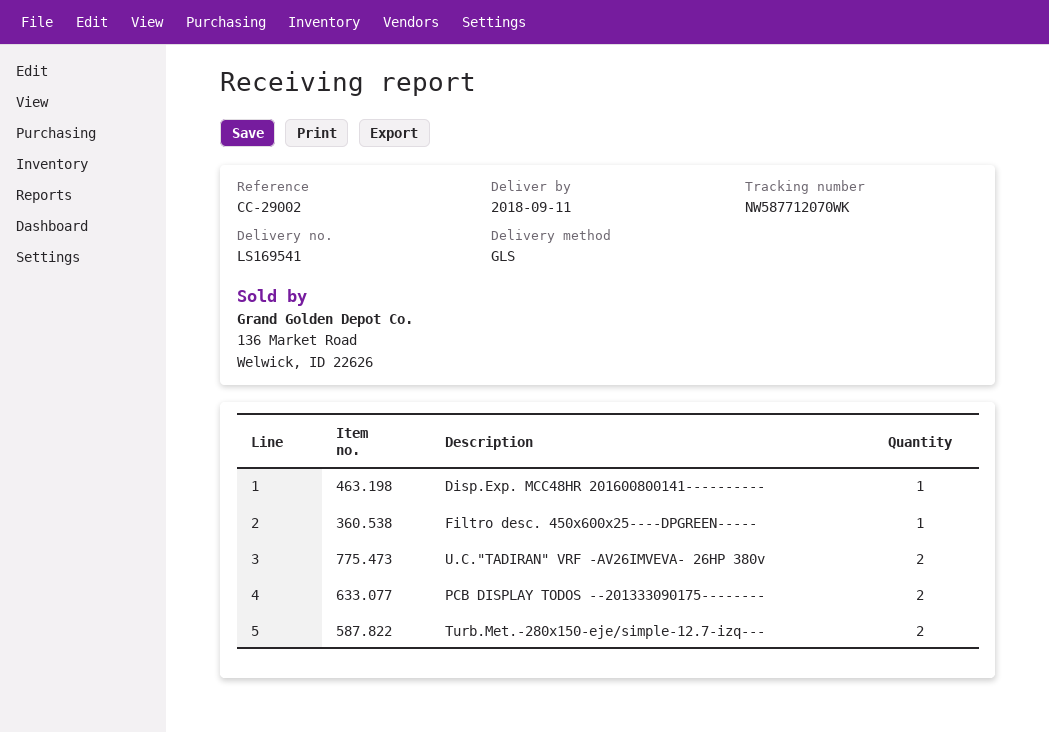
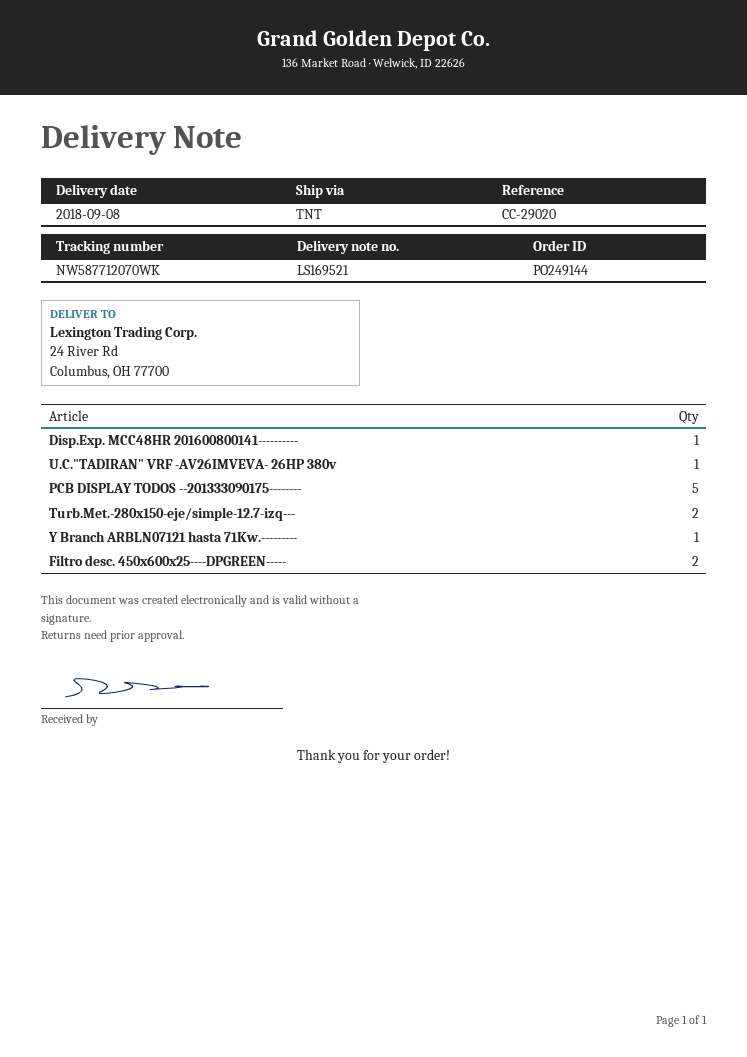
delivery note number: LS169541 -> LS169521
delivery date: 2018-09-11 -> 2018-09-08
reference: CC-29002 -> CC-29020
shipping method: GLS -> TNT
Filtro desc. 450x600x25----DPGREEN-----: 1 -> 2
U.C."TADIRAN" VRF -AV26IMVEVA- 26HP 380v: 2 -> 1
PCB DISPLAY TODOS --201333090175--------: 2 -> 5
Y Branch ARBLN07121 hasta 71Kw.---------: none -> 1

